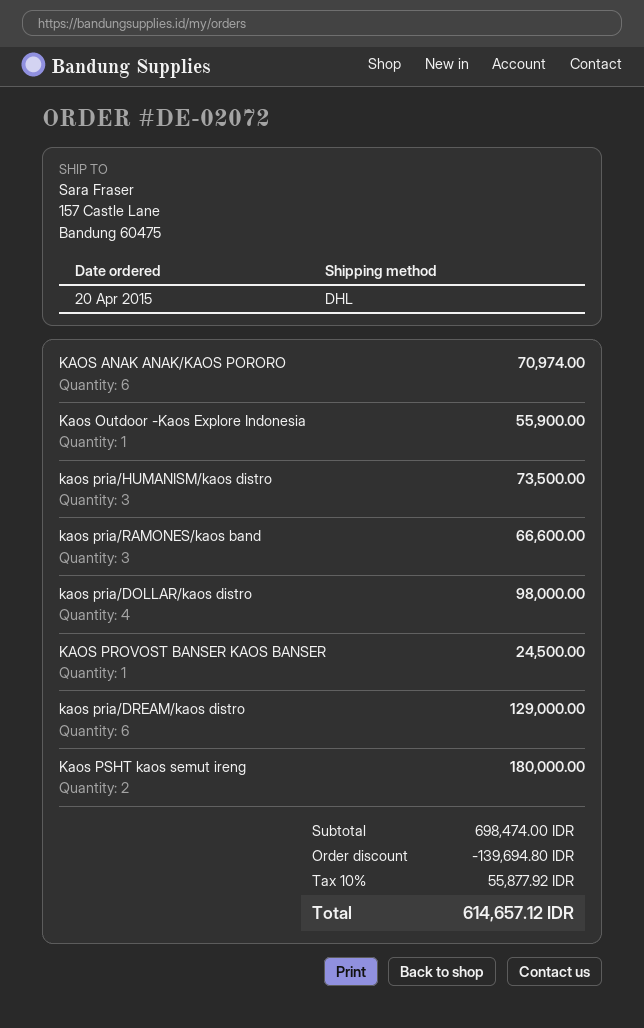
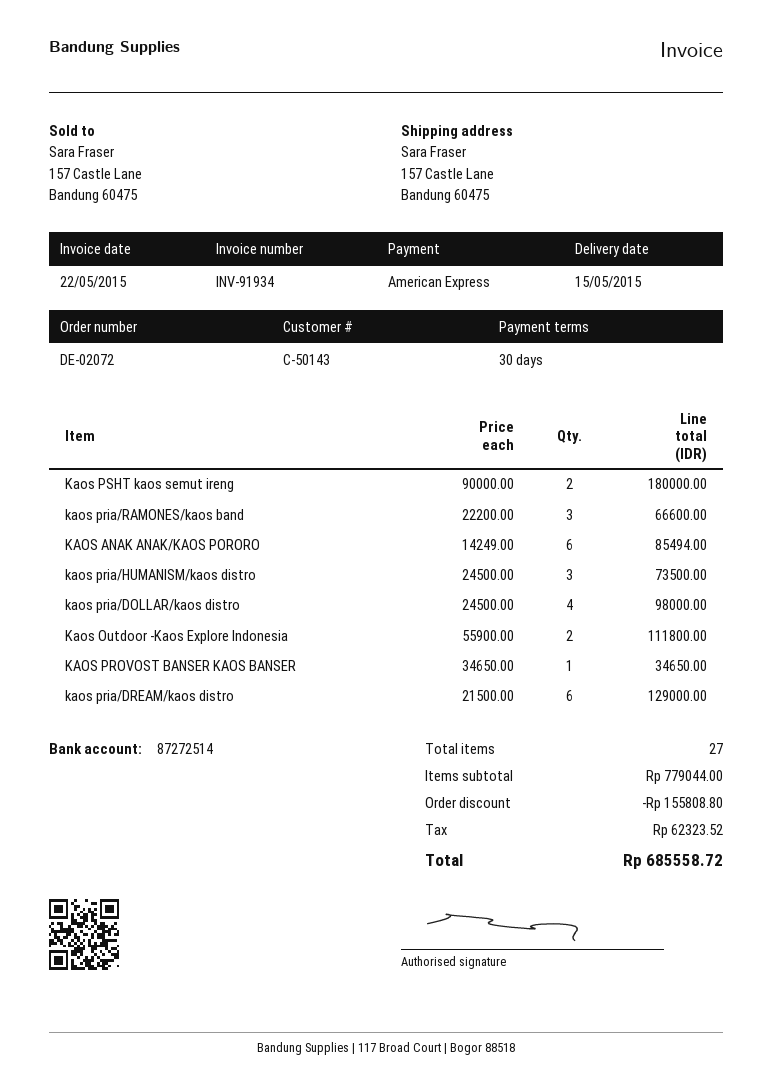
KAOS ANAK ANAK/KAOS PORORO: 6 for 70974.00 -> 6 for 85494.00
Kaos Outdoor -Kaos Explore Indonesia: 1 for 55900.00 -> 2 for 111800.00
KAOS PROVOST BANSER KAOS BANSER: 1 for 24500.00 -> 1 for 34650.00
subtotal: 698474.00 -> 779044.00
discount: 139694.80 -> 155808.80
tax: 55877.92 -> 62323.52
total: 614657.12 -> 685558.72

